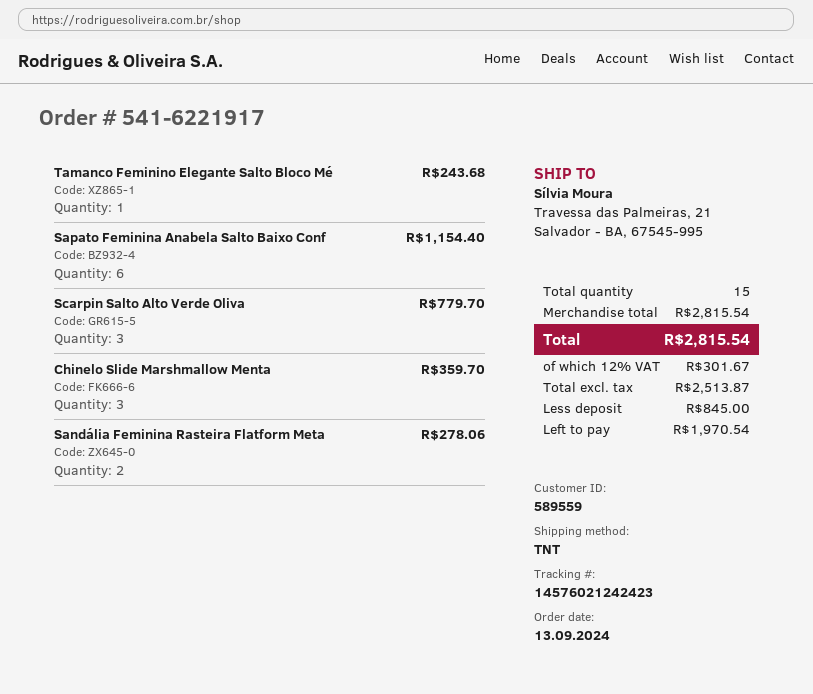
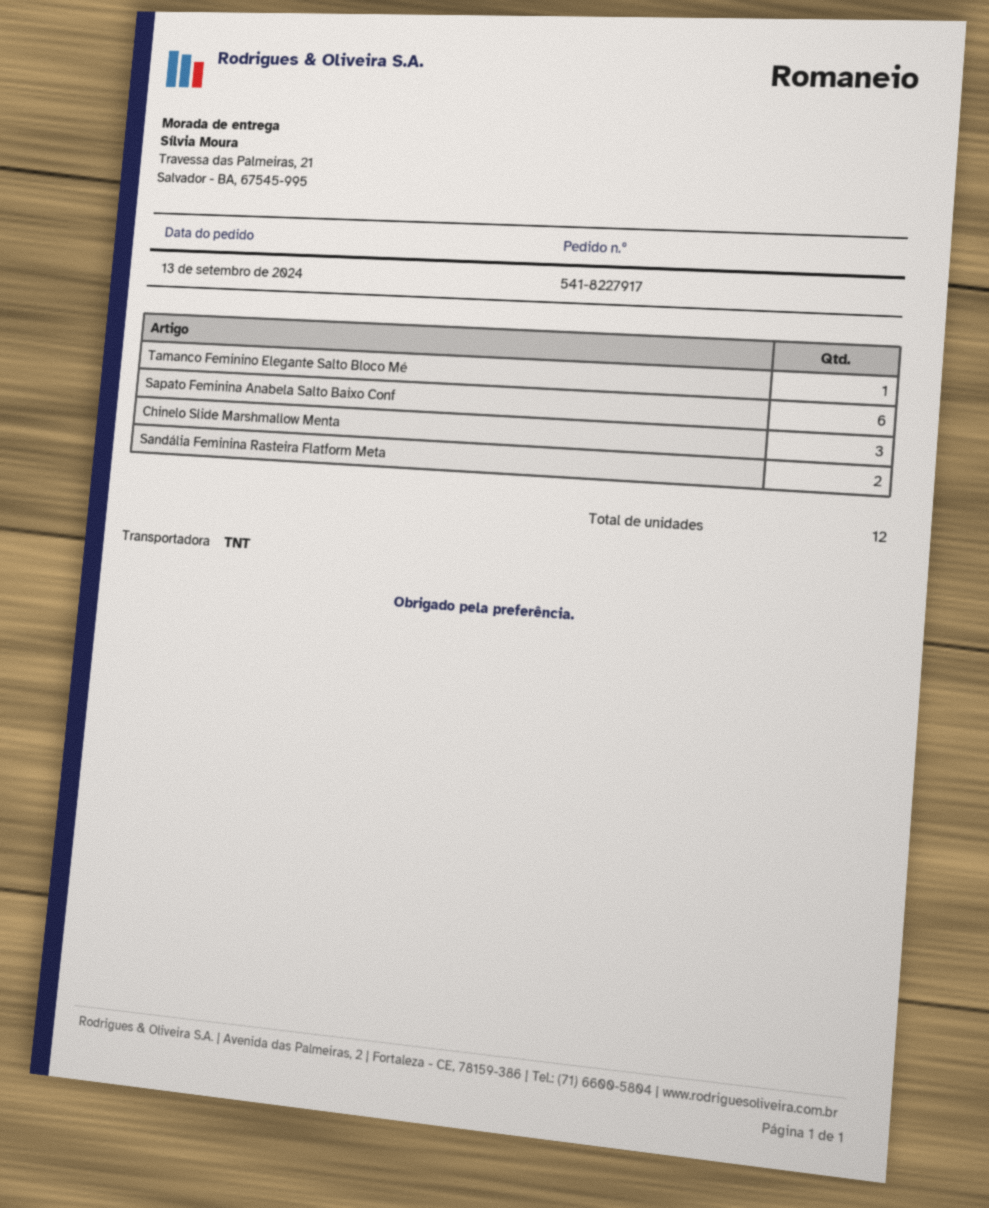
order number: 541-6221917 -> 541-8227917
Scarpin Salto Alto Verde Oliva: 3 -> none
total quantity: 15 -> 12

